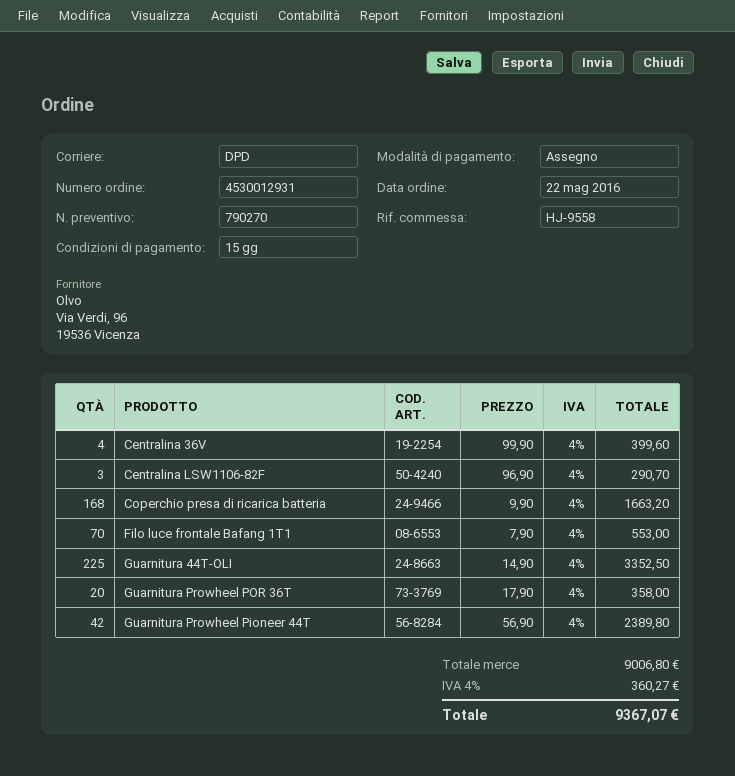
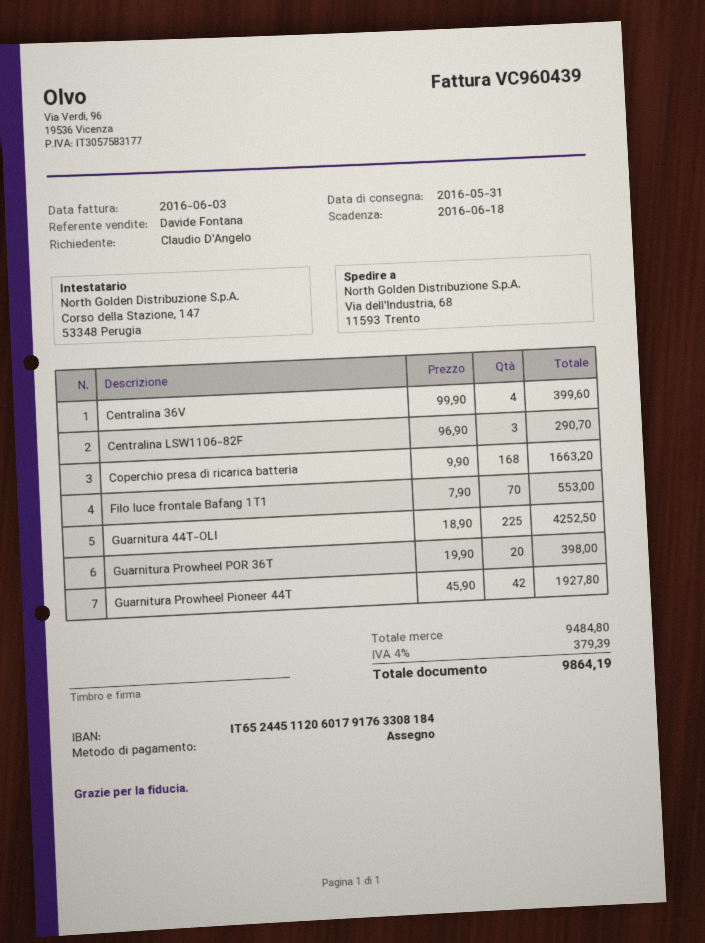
Guarnitura 44T-OLI: 225 x 14.90 = 3352.50 -> 225 x 18.90 = 4252.50
Guarnitura Prowheel POR 36T: 20 x 17.90 = 358.00 -> 20 x 19.90 = 398.00
Guarnitura Prowheel Pioneer 44T: 42 x 56.90 = 2389.80 -> 42 x 45.90 = 1927.80
subtotal: 9006.80 -> 9484.80
tax: 4% = 360.27 -> 4% = 379.39
total: 9367.07 -> 9864.19

